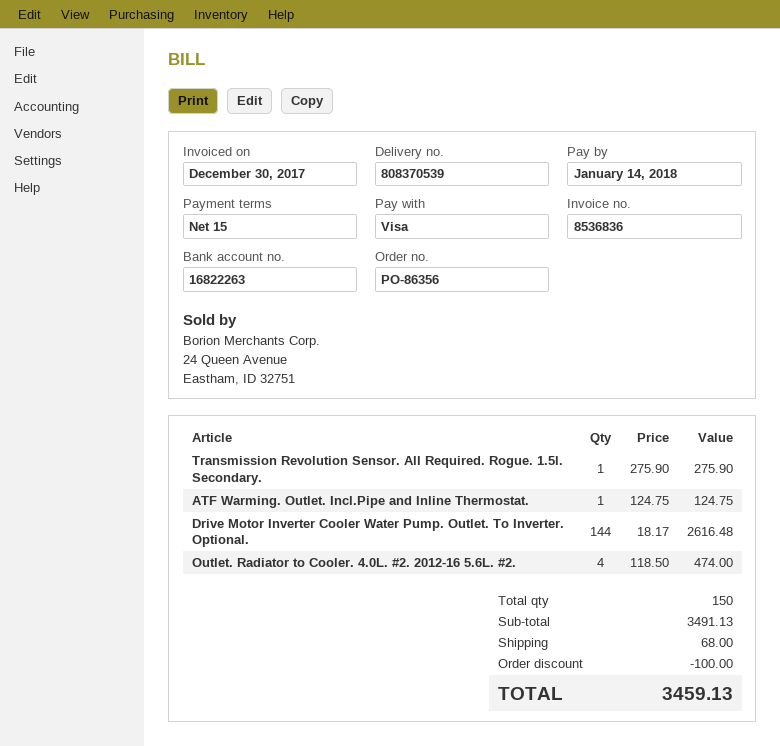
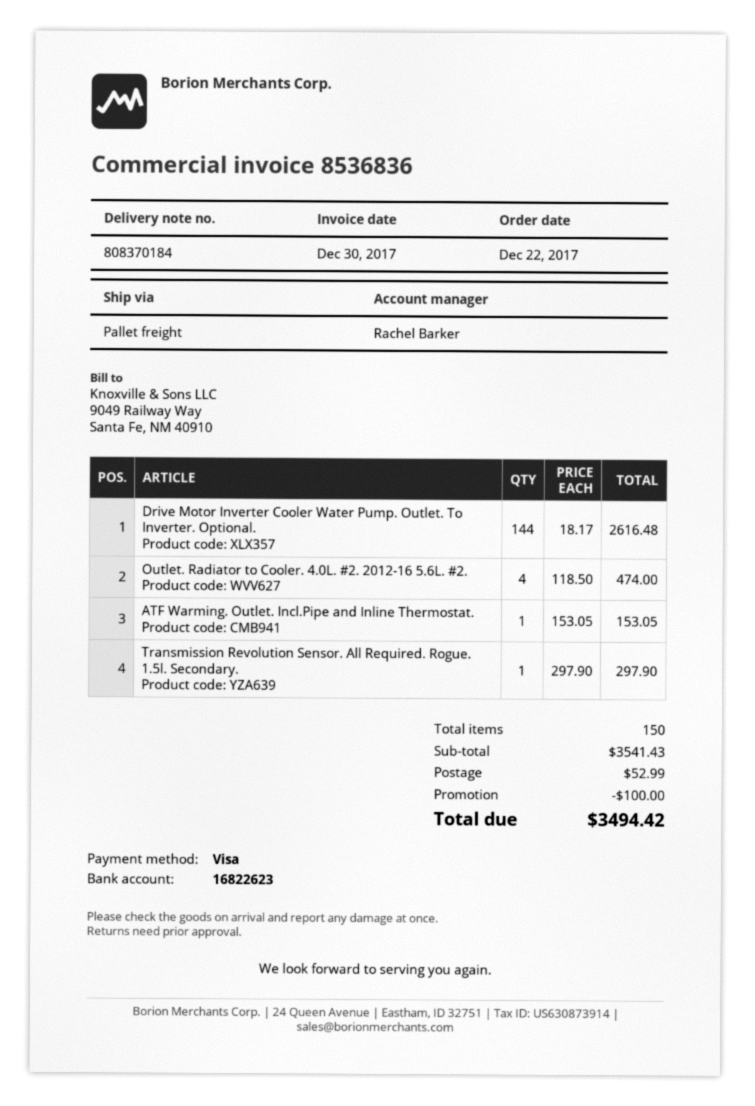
delivery note number: 808370539 -> 808370184
bank account: 16822263 -> 16822623
Transmission Revolution Sensor. All Required. Rogue. 1.5l. Secondary.: 1 x 275.90 = 275.90 -> 1 x 297.90 = 297.90
ATF Warming. Outlet. Incl.Pipe and Inline Thermostat.: 1 x 124.75 = 124.75 -> 1 x 153.05 = 153.05
subtotal: 3491.13 -> 3541.43
shipping: 68.00 -> 52.99
total: 3459.13 -> 3494.42

